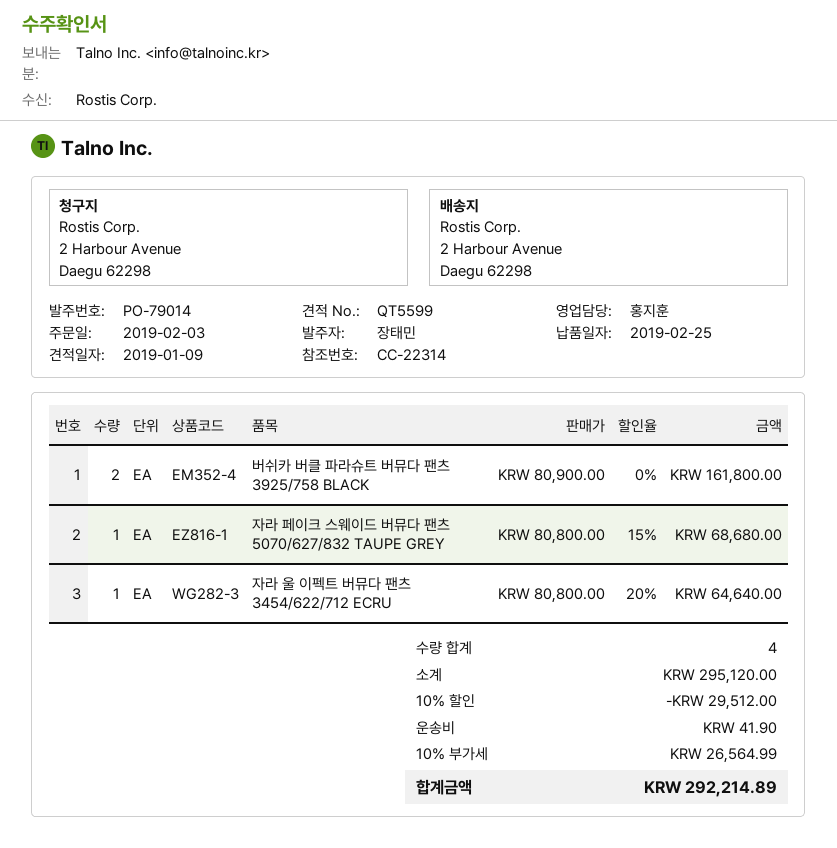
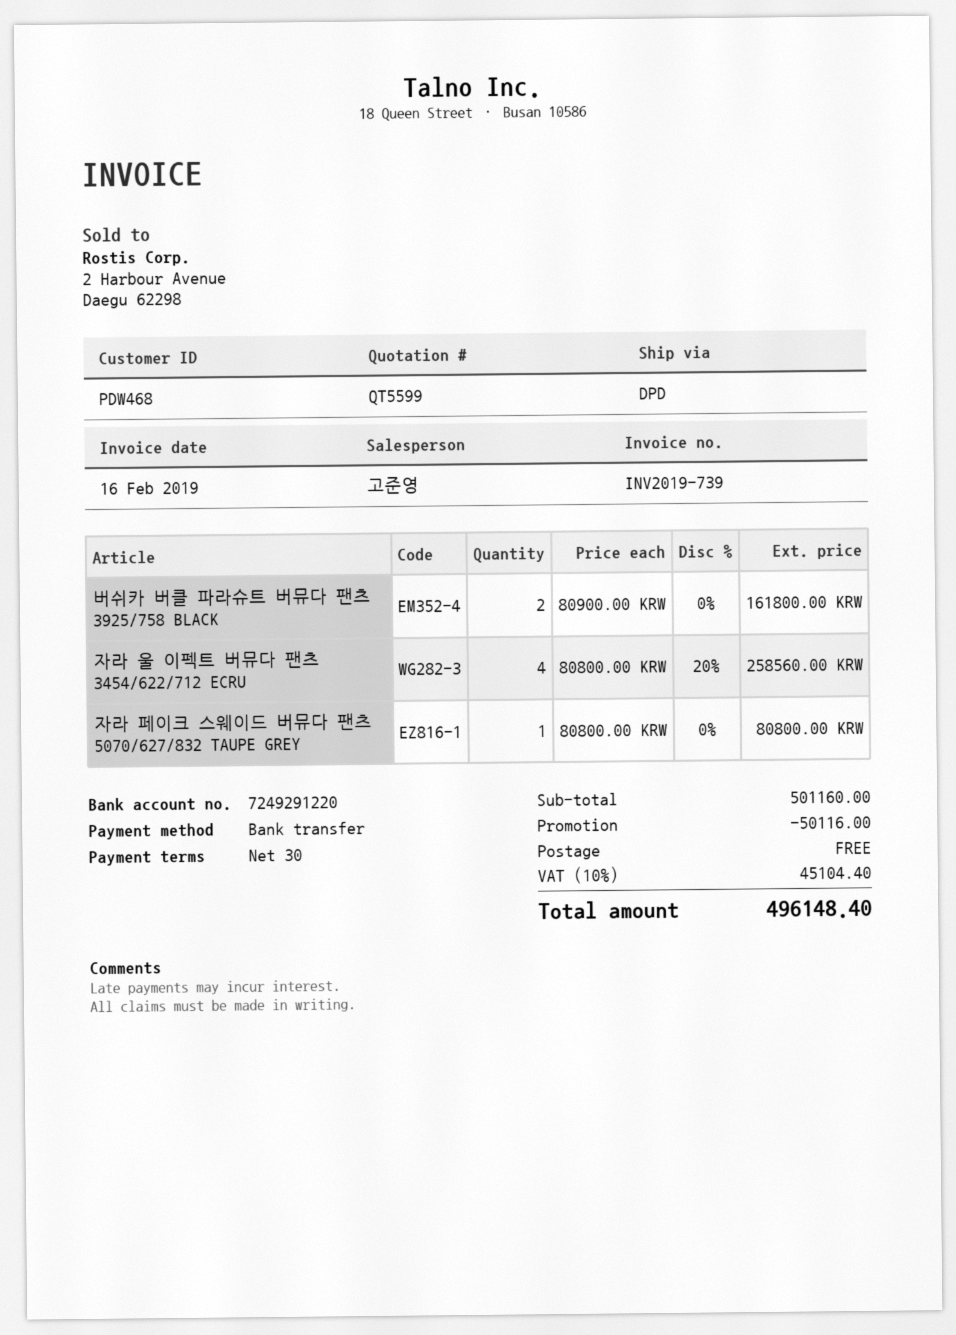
sales rep: 홍지훈 -> 고준영
자라 페이크 스웨이드 버뮤다 팬츠 5070/627/832 TAUPE GREY: 1 x 80800.00 - 15% = 68680.00 -> 1 x 80800.00 = 80800.00
자라 울 이펙트 버뮤다 팬츠 3454/622/712 ECRU: 1 x 80800.00 - 20% = 64640.00 -> 4 x 80800.00 - 20% = 258560.00
subtotal: 295120.00 -> 501160.00
discount: 29512.00 -> 50116.00
shipping: 41.90 -> 0.00
tax: 10% = 26564.99 -> 10% = 45104.40
total: 292214.89 -> 496148.40

